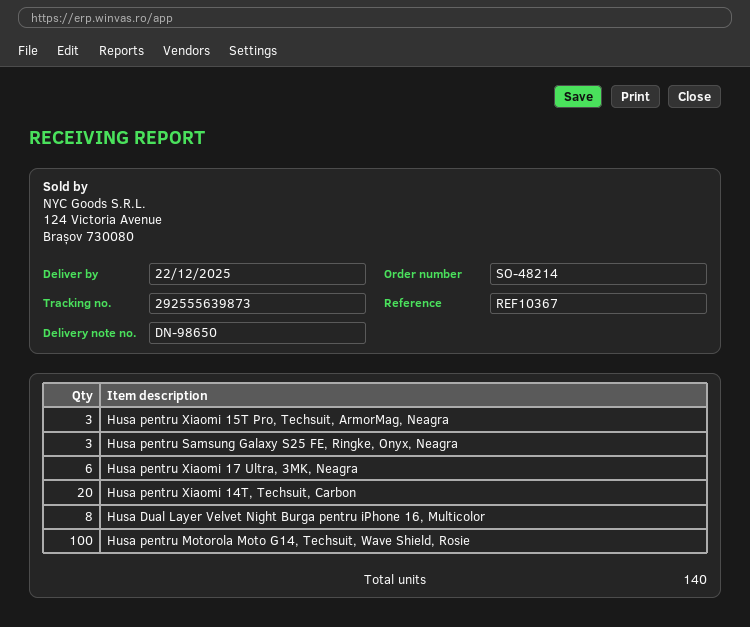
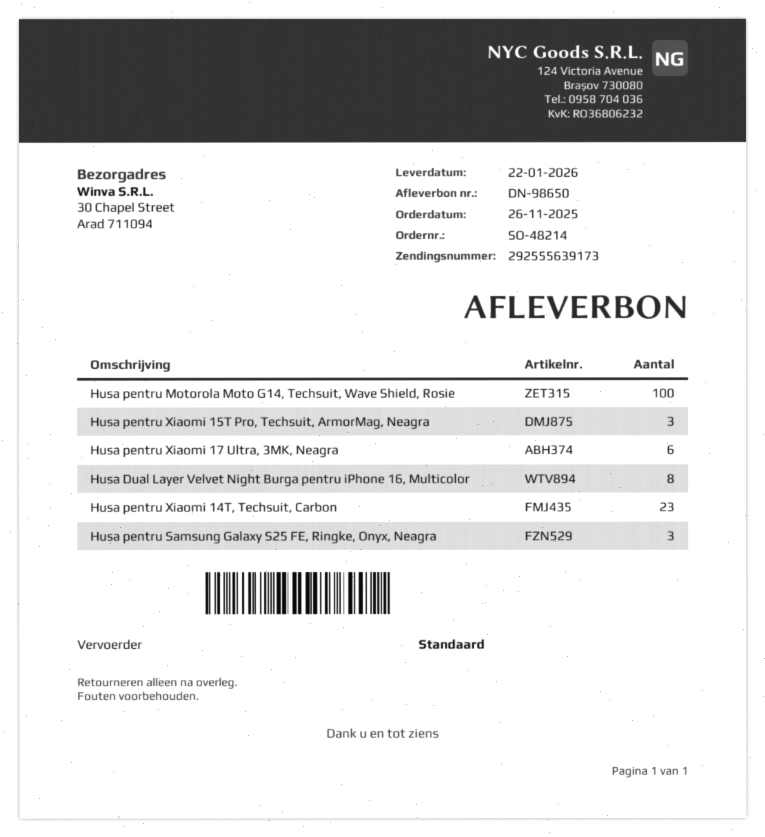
delivery date: 2025-12-22 -> 2026-01-22
tracking number: 292555639873 -> 292555639173
Husa pentru Xiaomi 14T, Techsuit, Carbon: 20 -> 23

